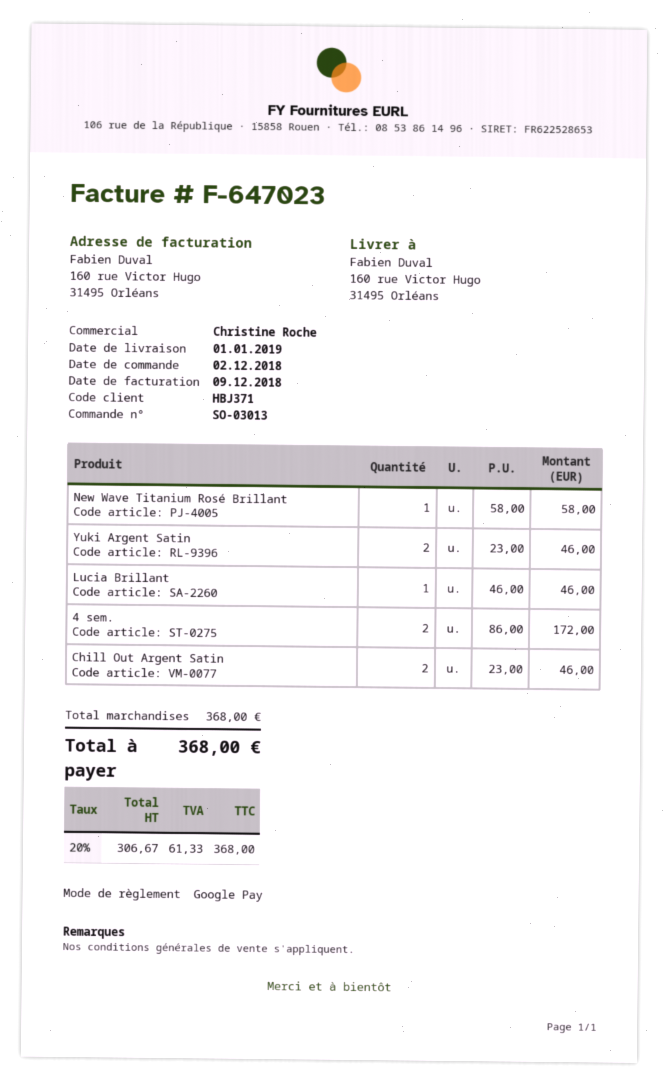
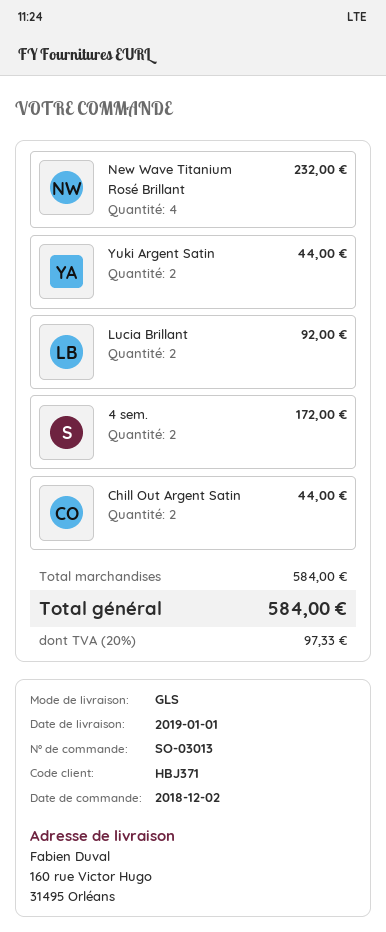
New Wave Titanium Rosé Brillant: 1 for 58.00 -> 4 for 232.00
Yuki Argent Satin: 2 for 46.00 -> 2 for 44.00
Lucia Brillant: 1 for 46.00 -> 2 for 92.00
Chill Out Argent Satin: 2 for 46.00 -> 2 for 44.00
subtotal: 368.00 -> 584.00
tax: 20% = 61.33 -> 20% = 97.33
total: 368.00 -> 584.00

